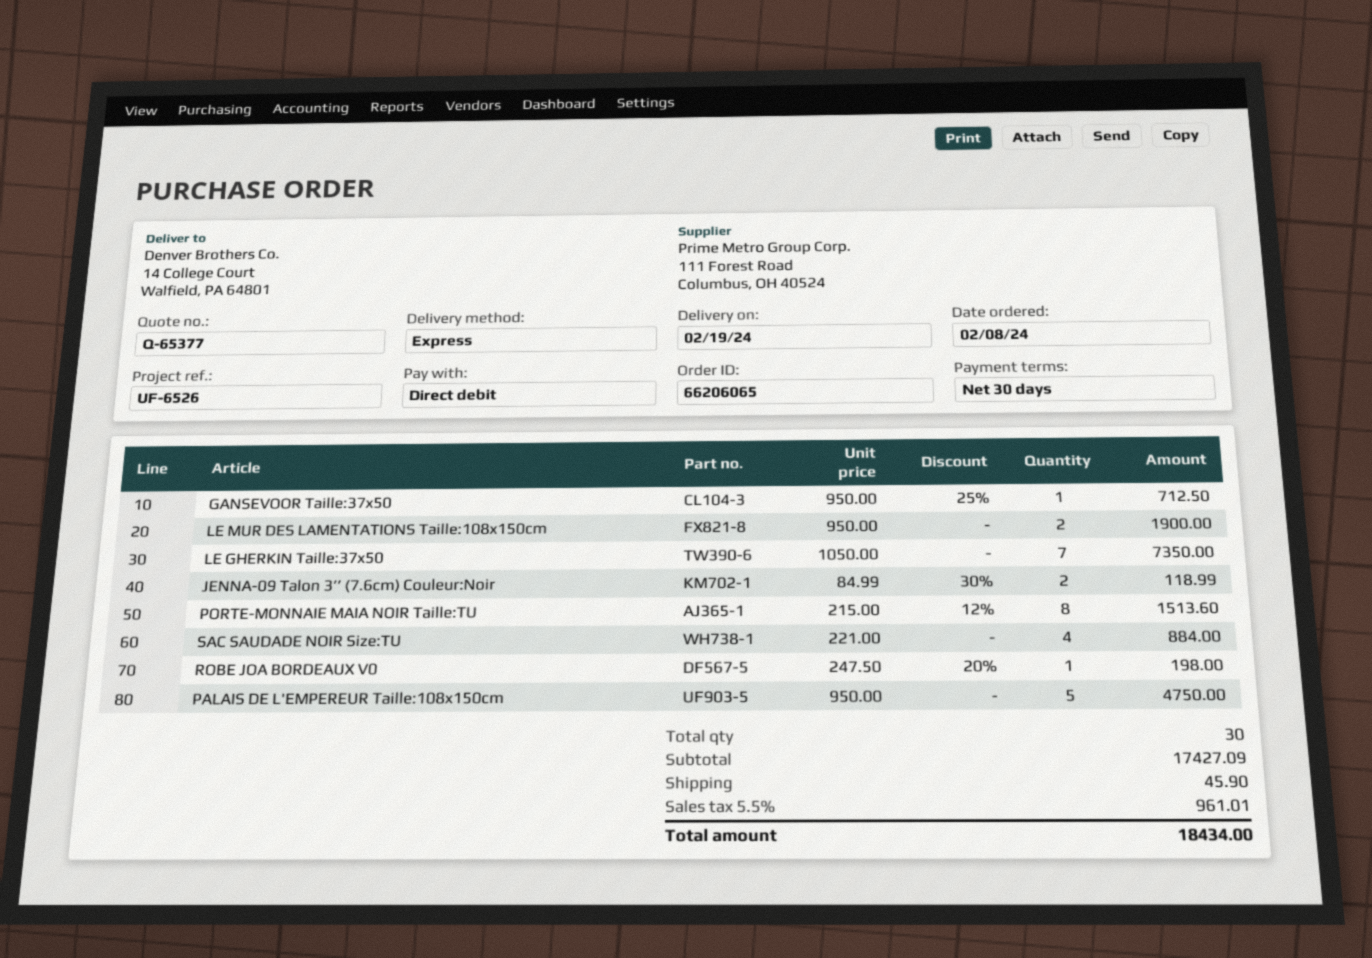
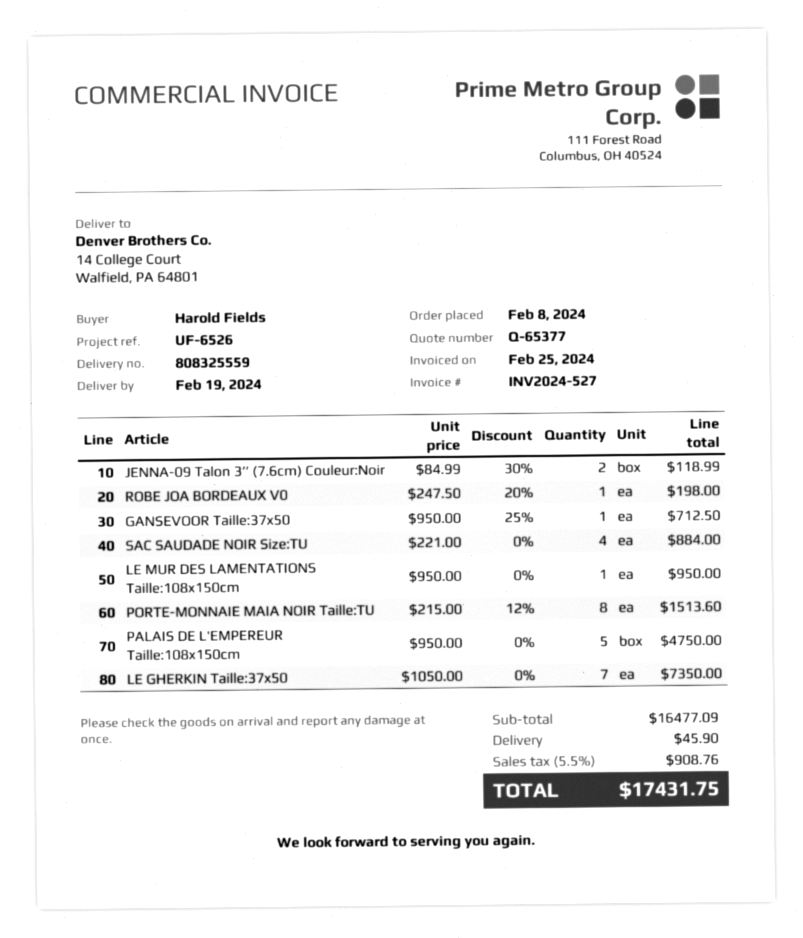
LE MUR DES LAMENTATIONS Taille:108x150cm: 2 x 950.00 = 1900.00 -> 1 x 950.00 = 950.00
subtotal: 17427.09 -> 16477.09
tax: 5.5% = 961.01 -> 5.5% = 908.76
total: 18434.00 -> 17431.75

